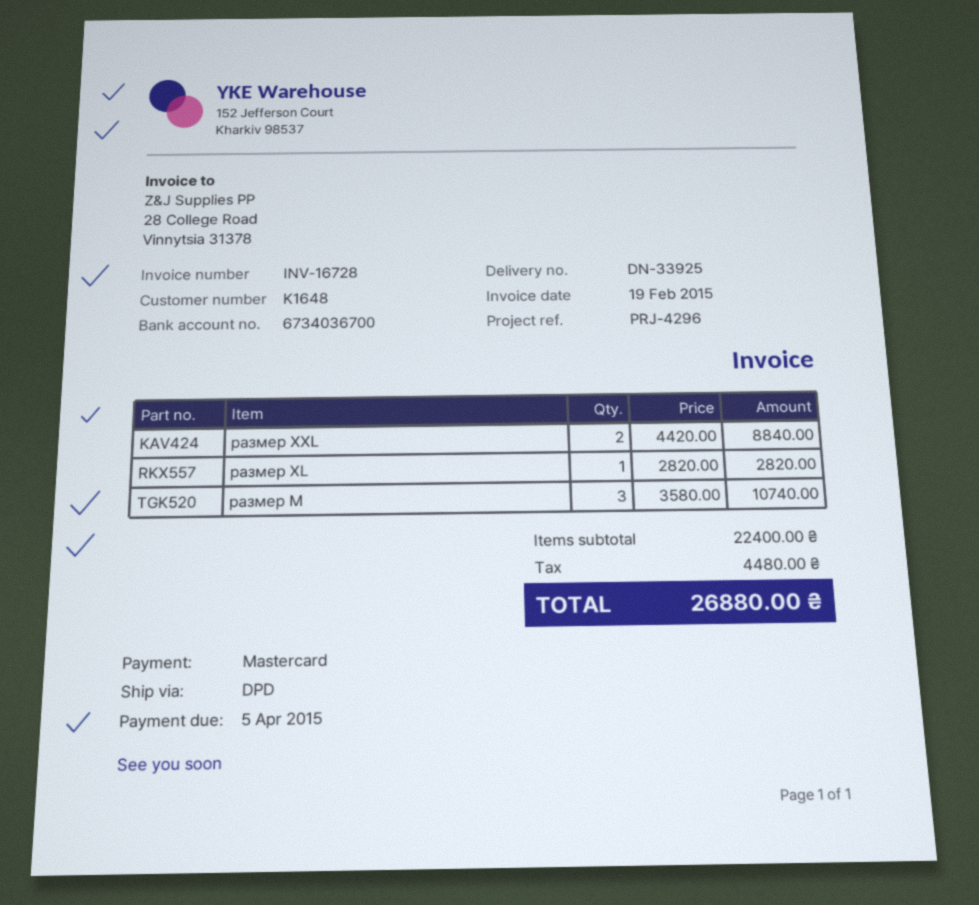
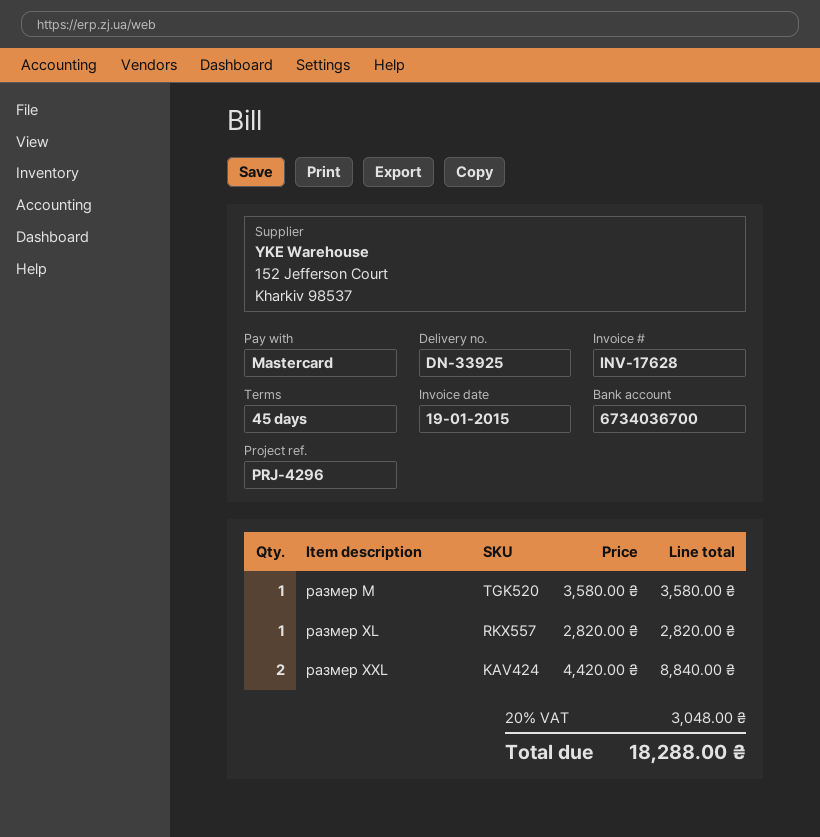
invoice number: INV-16728 -> INV-17628
invoice date: 2015-02-19 -> 2015-01-19
размер M: 3 x 3580.00 = 10740.00 -> 1 x 3580.00 = 3580.00
tax: 4480.00 -> 3048.00
total: 26880.00 -> 18288.00

